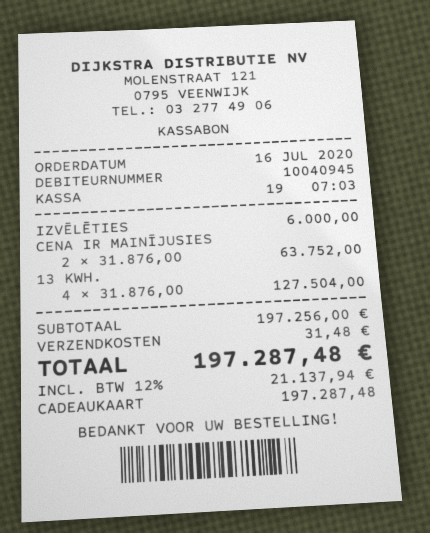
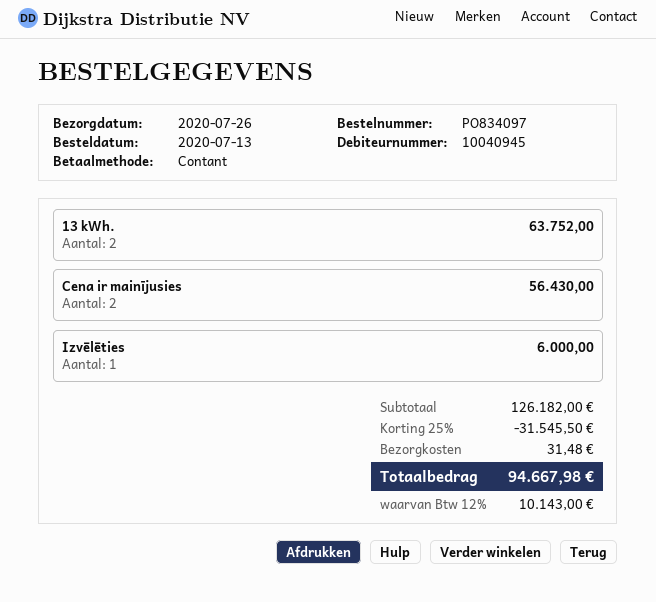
order date: 2020-07-16 -> 2020-07-13
payment method: gift card -> cash
CENA IR MAINĪJUSIES: 2 for 63752.00 -> 2 for 56430.00
13 KWH.: 4 for 127504.00 -> 2 for 63752.00
subtotal: 197256.00 -> 126182.00
discount: none -> 25% = 31545.50
tax: 12% = 21137.94 -> 12% = 10143.00
total: 197287.48 -> 94667.98

